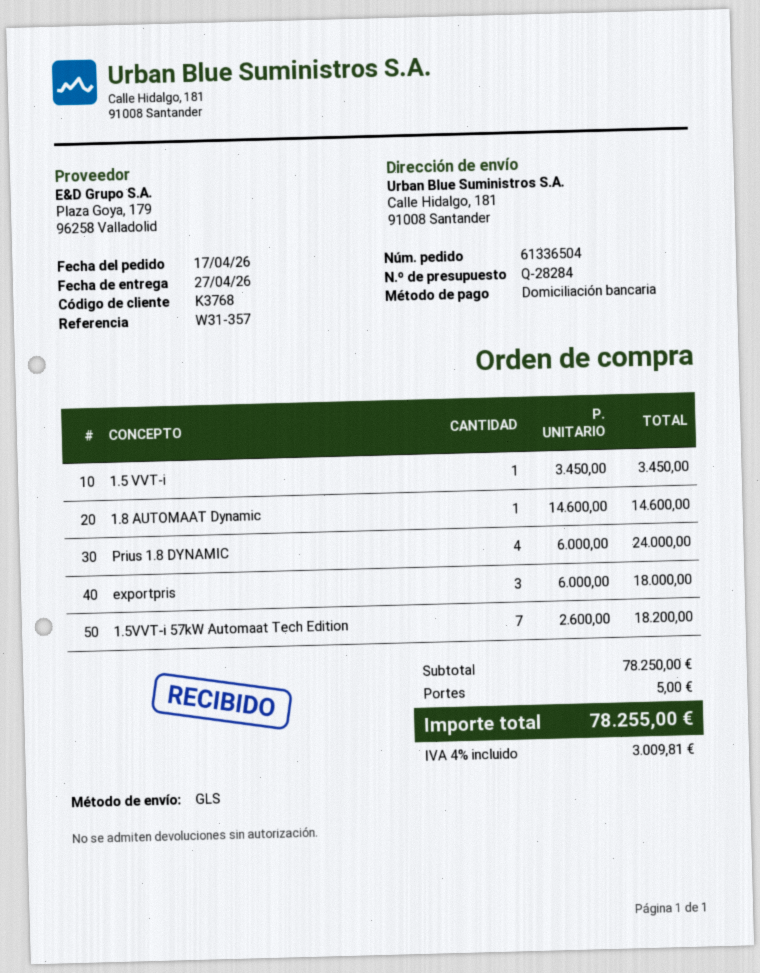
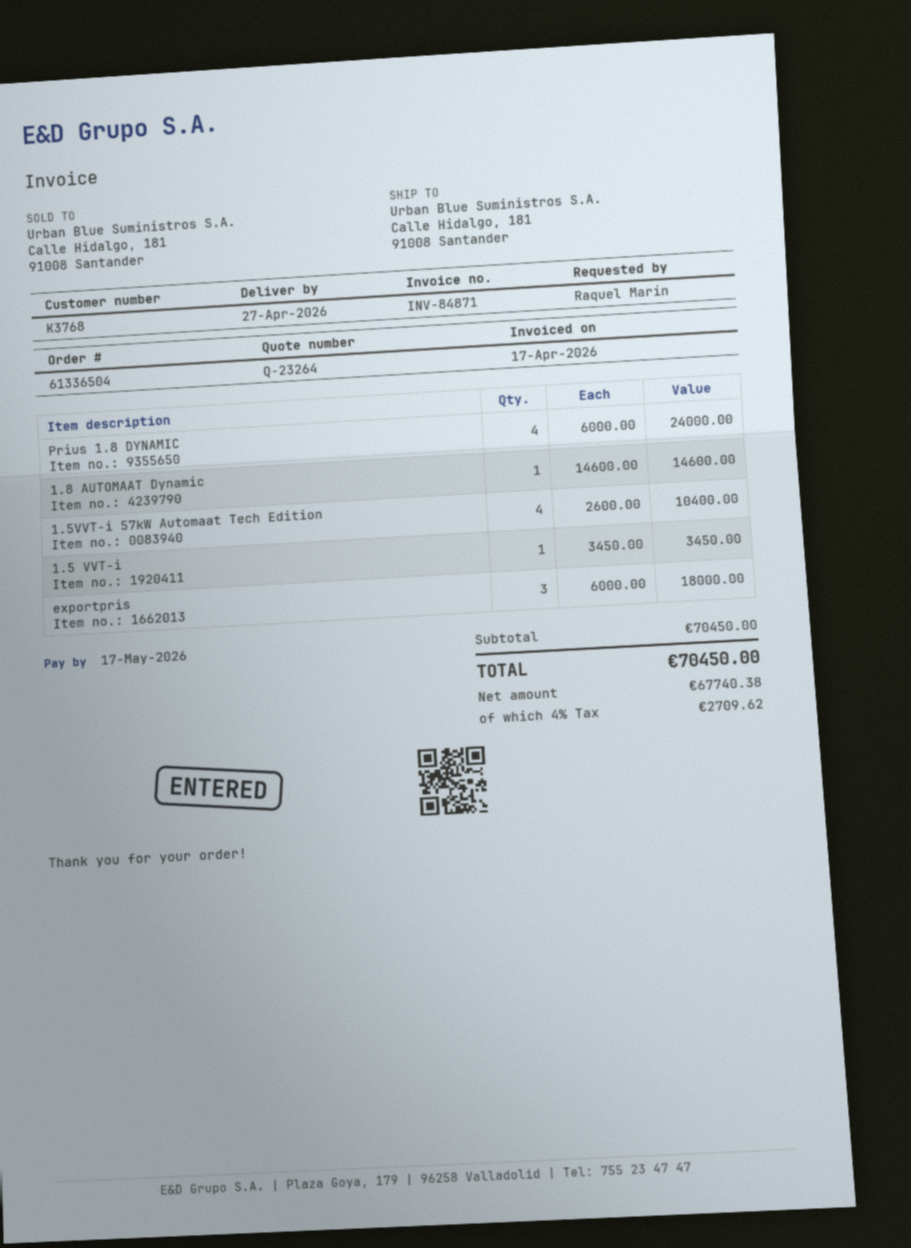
quote number: Q-28284 -> Q-23264
1.5VVT-i 57kW Automaat Tech Edition: 7 x 2600.00 = 18200.00 -> 4 x 2600.00 = 10400.00
subtotal: 78250.00 -> 70450.00
shipping: 5.00 -> none
tax: 4% = 3009.81 -> 4% = 2709.62
total: 78255.00 -> 70450.00

